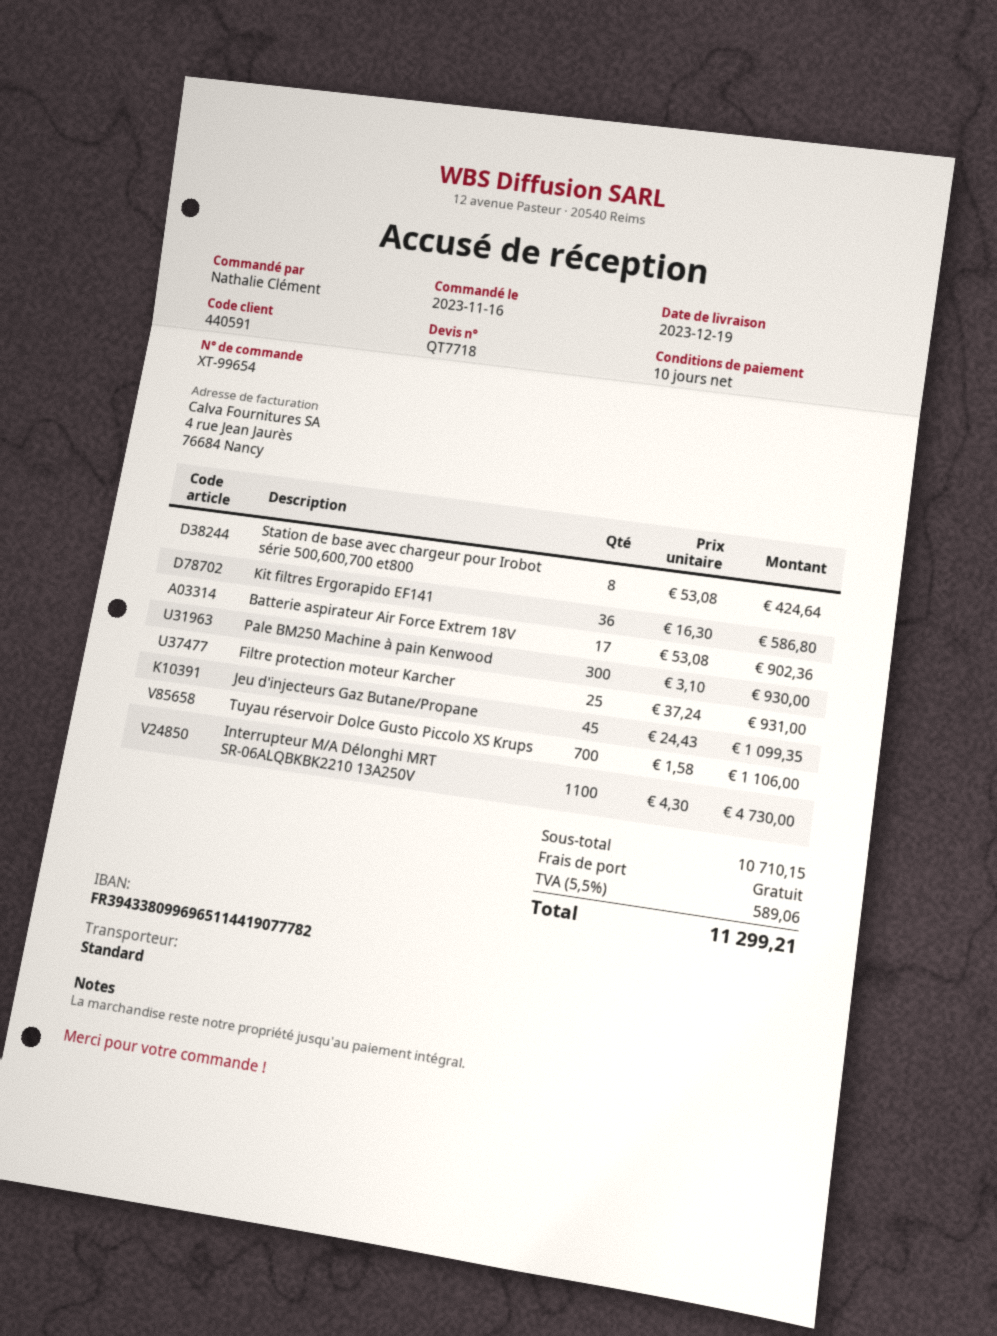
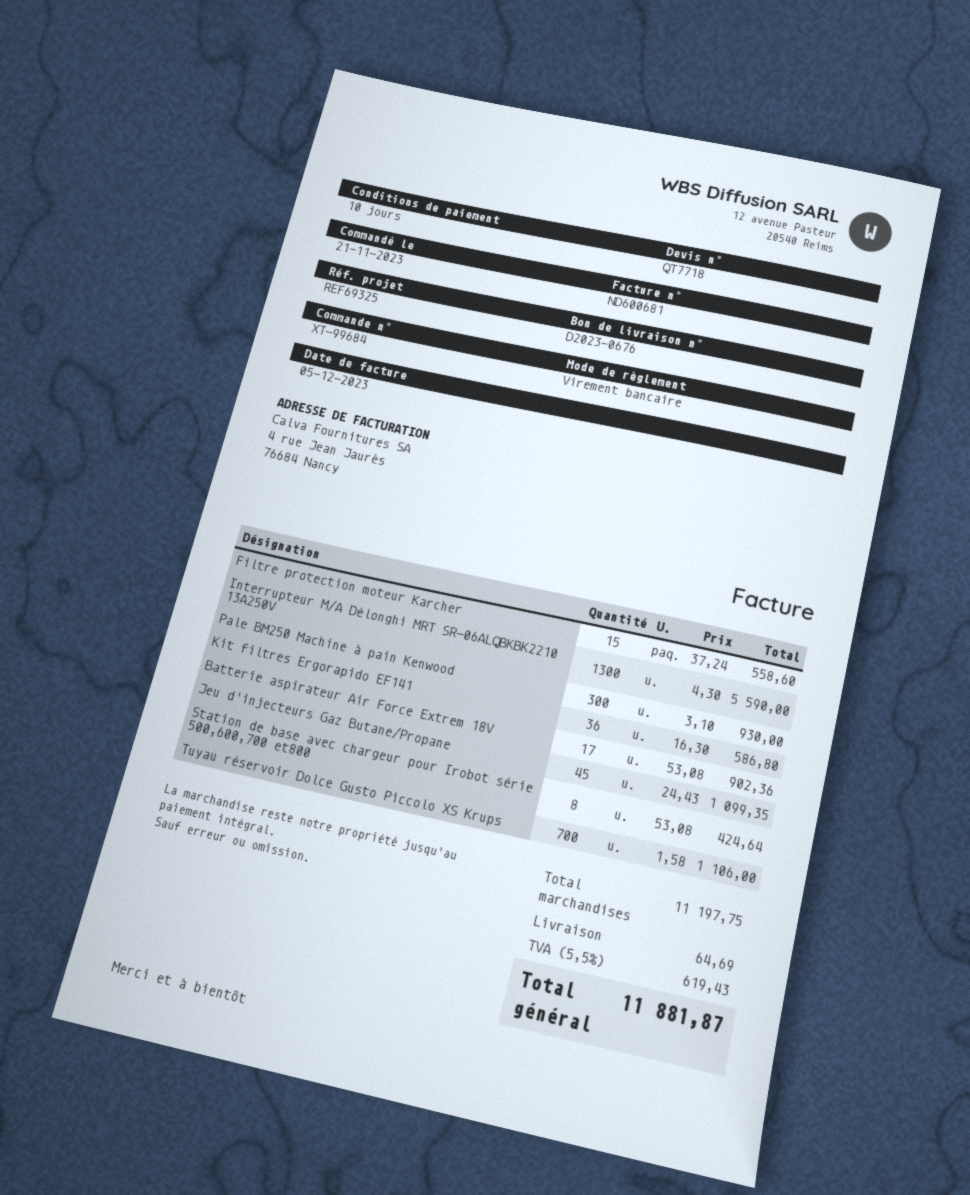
order number: XT-99654 -> XT-99684
order date: 2023-11-16 -> 2023-11-21
Filtre protection moteur Karcher: 25 x 37.24 = 931.00 -> 15 x 37.24 = 558.60
Interrupteur M/A Délonghi MRT SR-06ALQBKBK2210 13A250V: 1100 x 4.30 = 4730.00 -> 1300 x 4.30 = 5590.00
subtotal: 10710.15 -> 11197.75
shipping: 0.00 -> 64.69
tax: 5.5% = 589.06 -> 5.5% = 619.43
total: 11299.21 -> 11881.87

